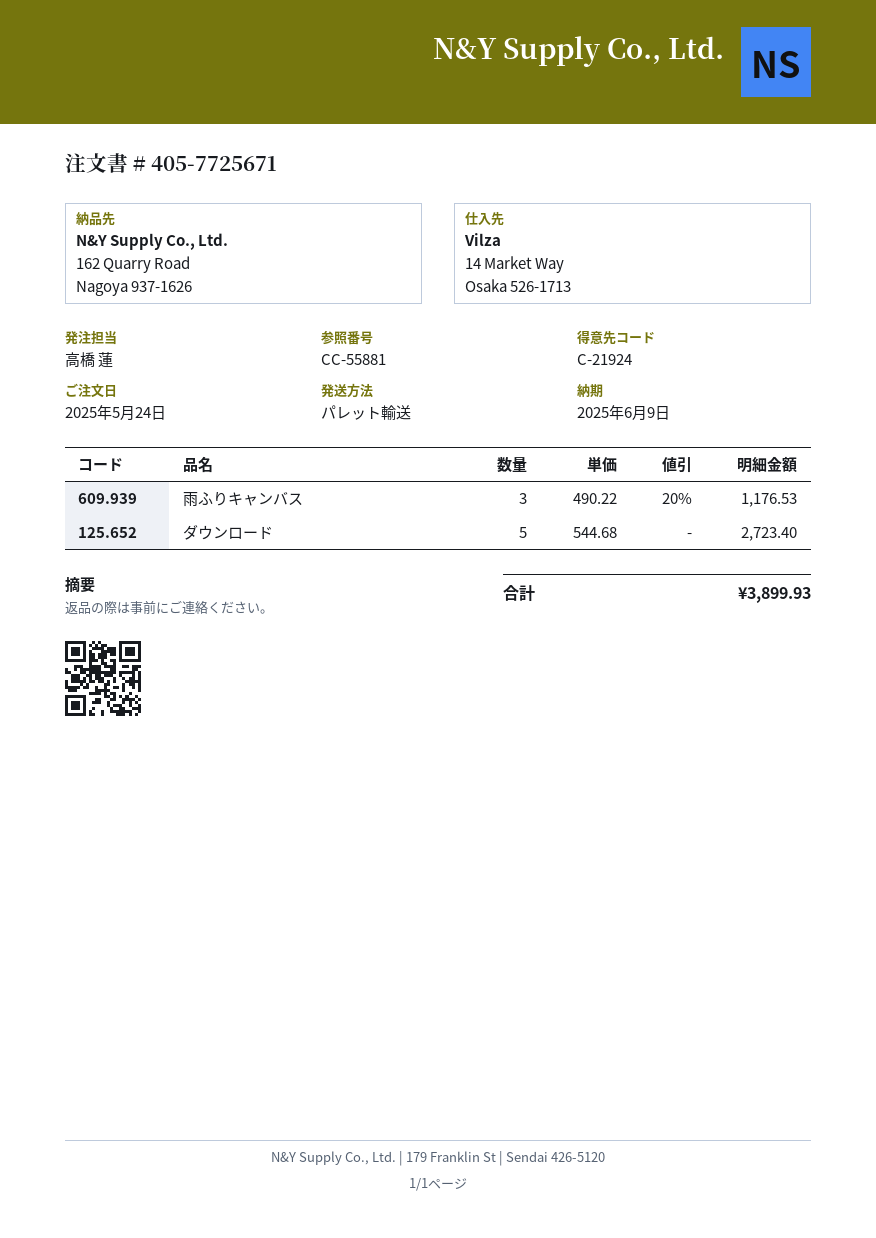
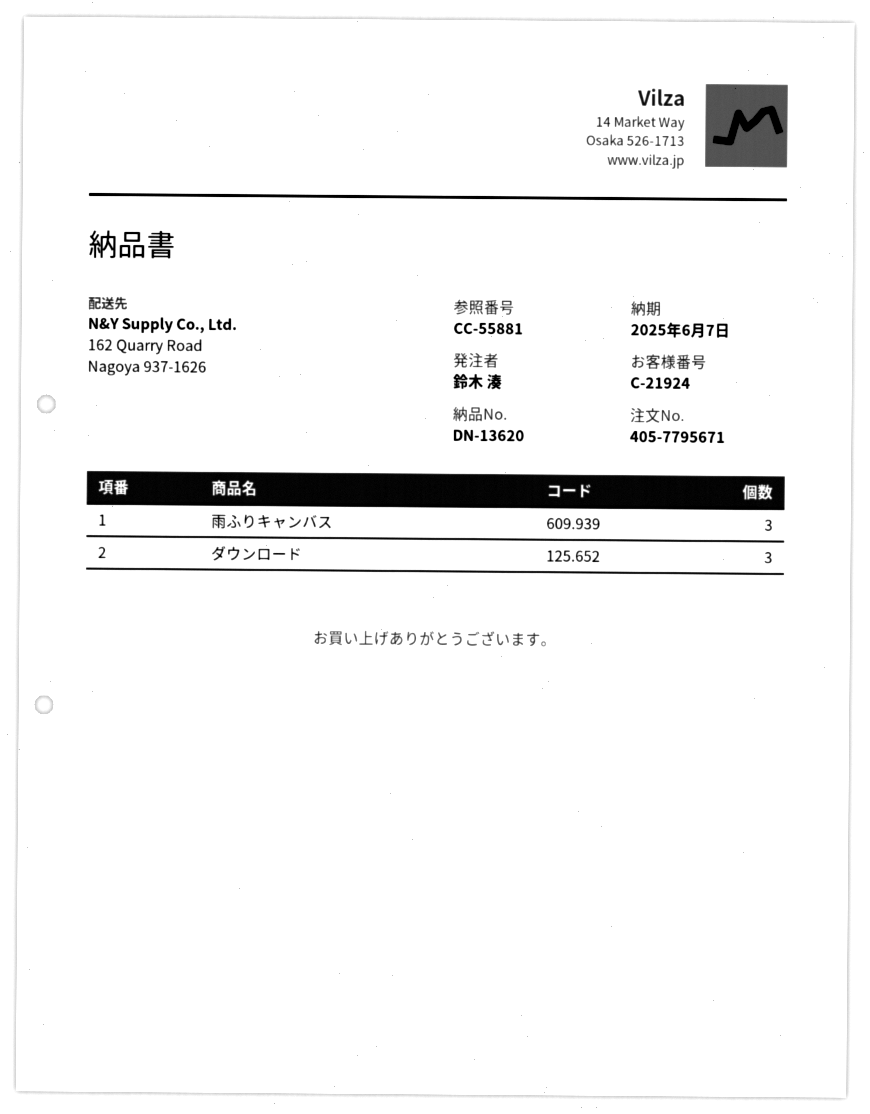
order number: 405-7725671 -> 405-7795671
delivery date: 2025-06-09 -> 2025-06-07
ordered by: 高橋 蓮 -> 鈴木 湊
ダウンロード: 5 -> 3

